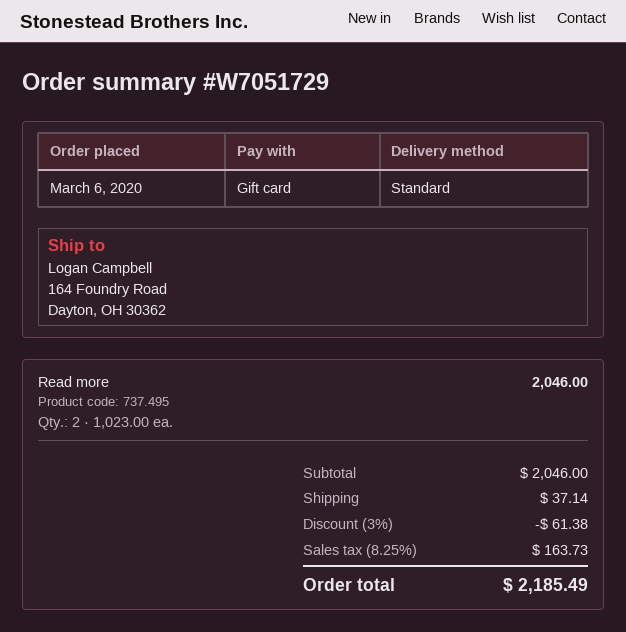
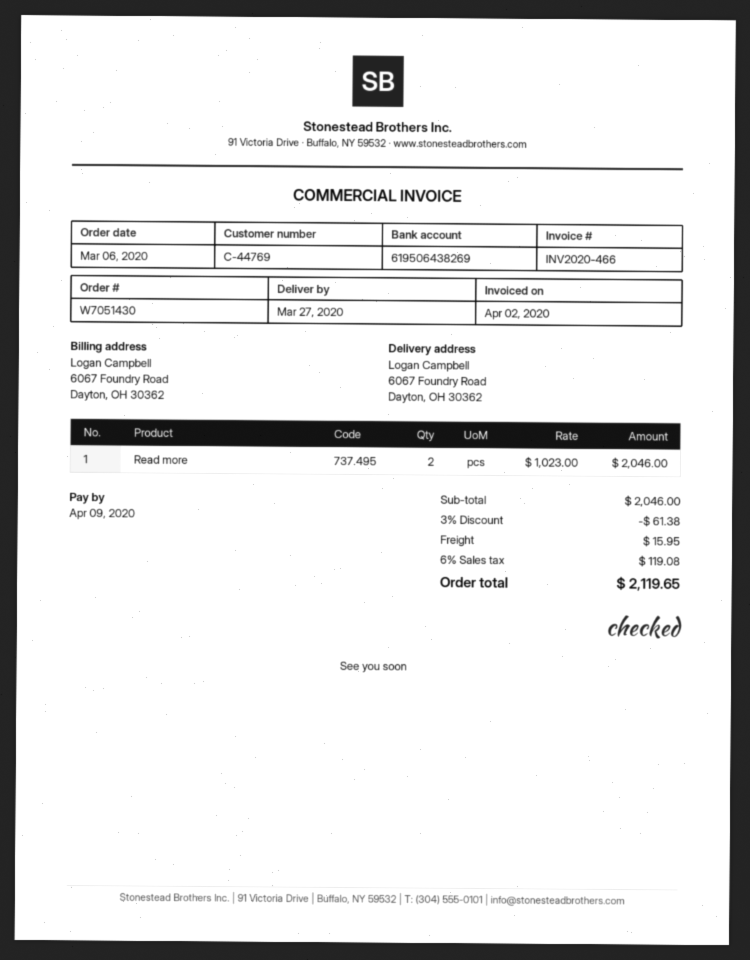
order number: W7051729 -> W7051430
ship to: 164 Foundry Road, Dayton, OH 30362 -> 6067 Foundry Road, Dayton, OH 30362
shipping: 37.14 -> 15.95
tax: 8.25% = 163.73 -> 6% = 119.08
total: 2185.49 -> 2119.65

